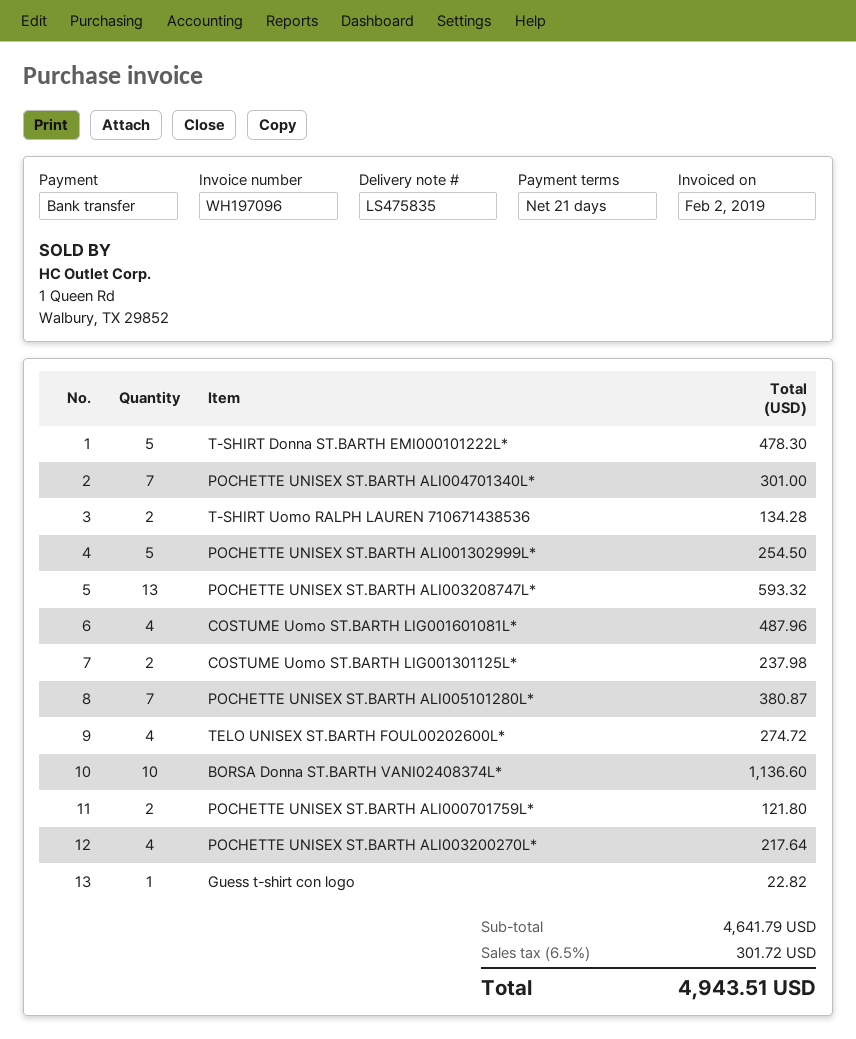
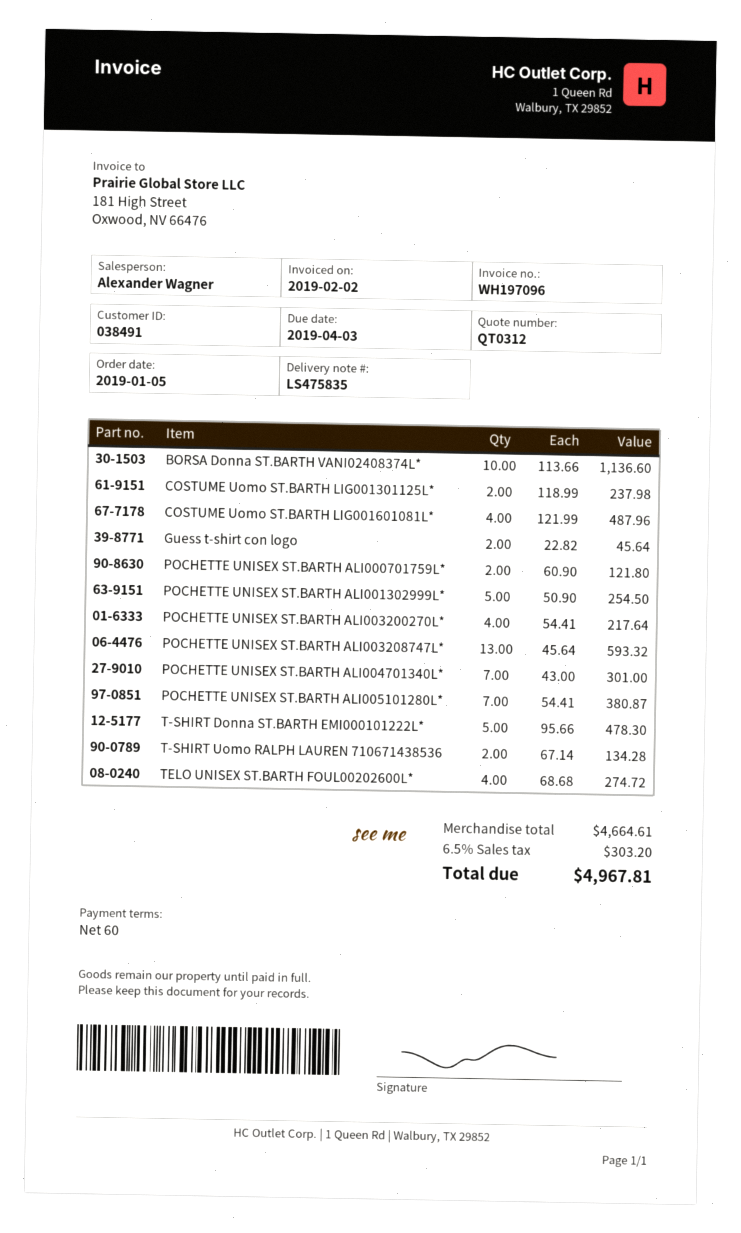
payment terms: 21 days -> 60 days
Guess t-shirt con logo: 1 for 22.82 -> 2 for 45.64
subtotal: 4641.79 -> 4664.61
tax: 6.5% = 301.72 -> 6.5% = 303.20
total: 4943.51 -> 4967.81

